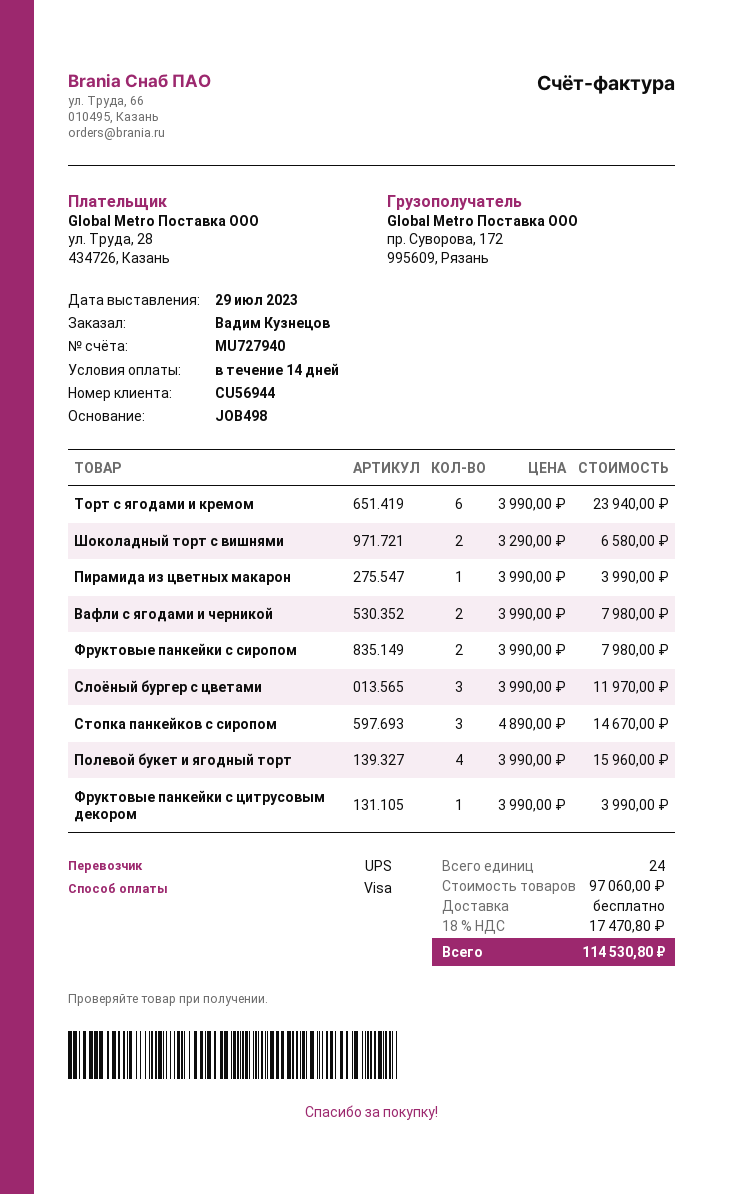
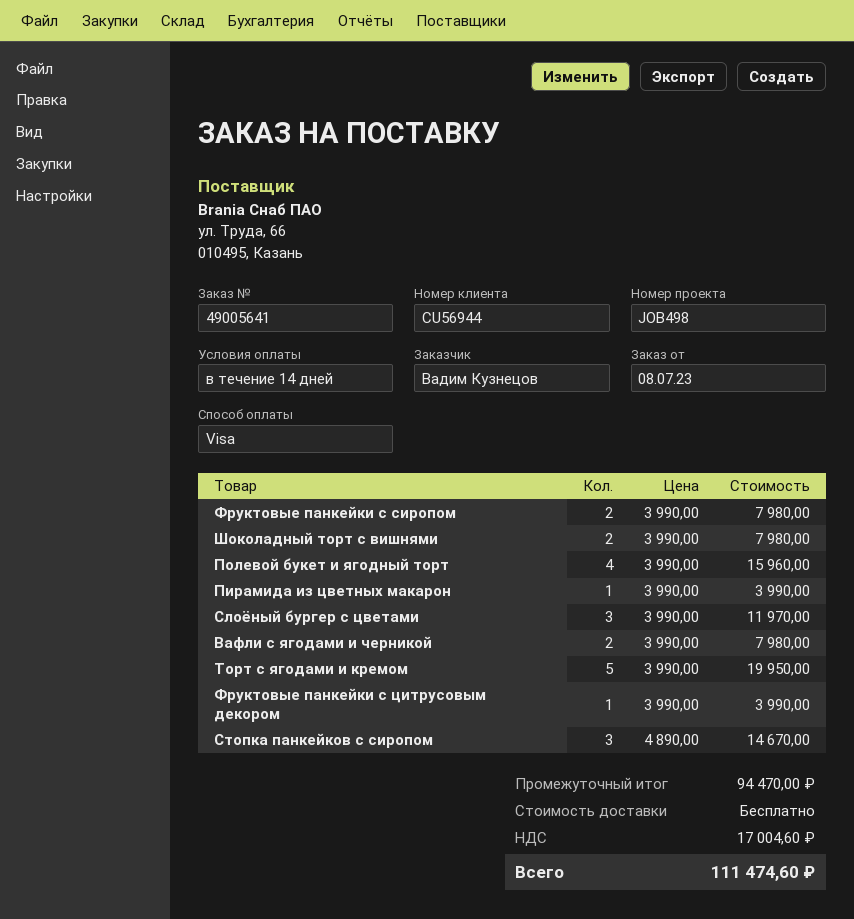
Торт с ягодами и кремом: 6 x 3990.00 = 23940.00 -> 5 x 3990.00 = 19950.00
Шоколадный торт с вишнями: 2 x 3290.00 = 6580.00 -> 2 x 3990.00 = 7980.00
subtotal: 97060.00 -> 94470.00
tax: 17470.80 -> 17004.60
total: 114530.80 -> 111474.60

